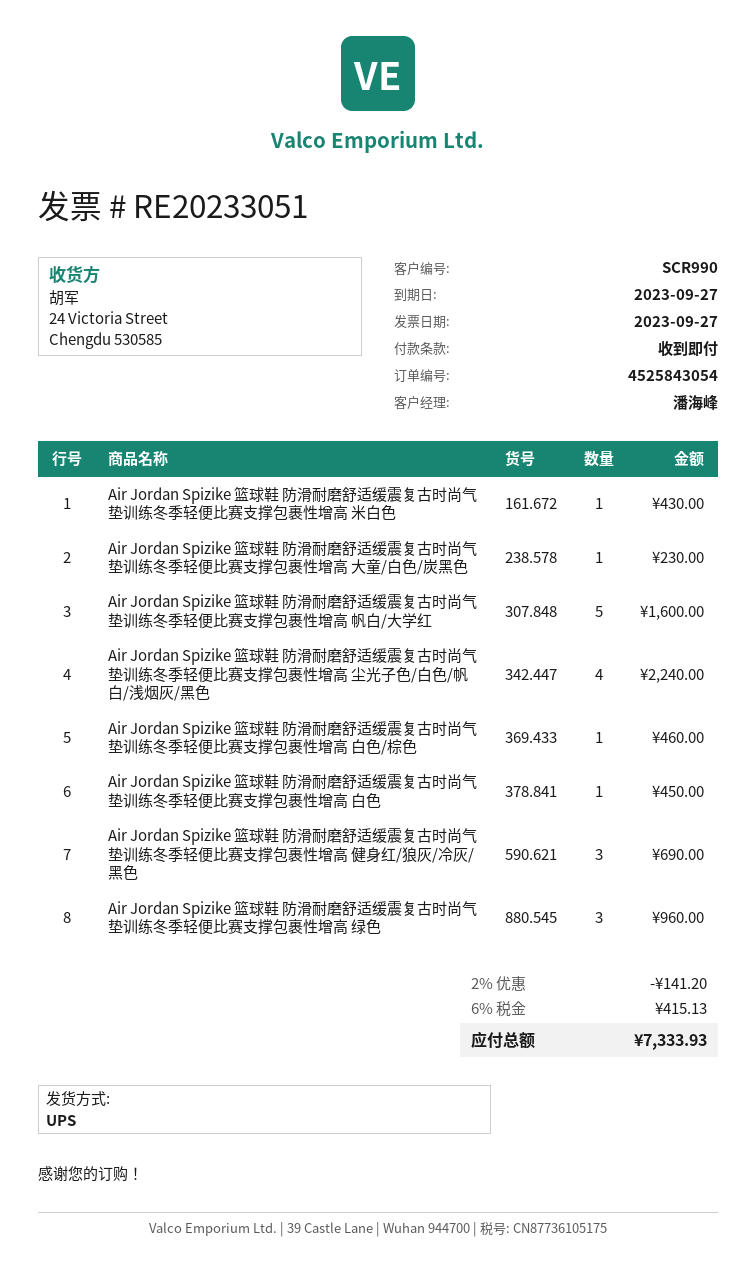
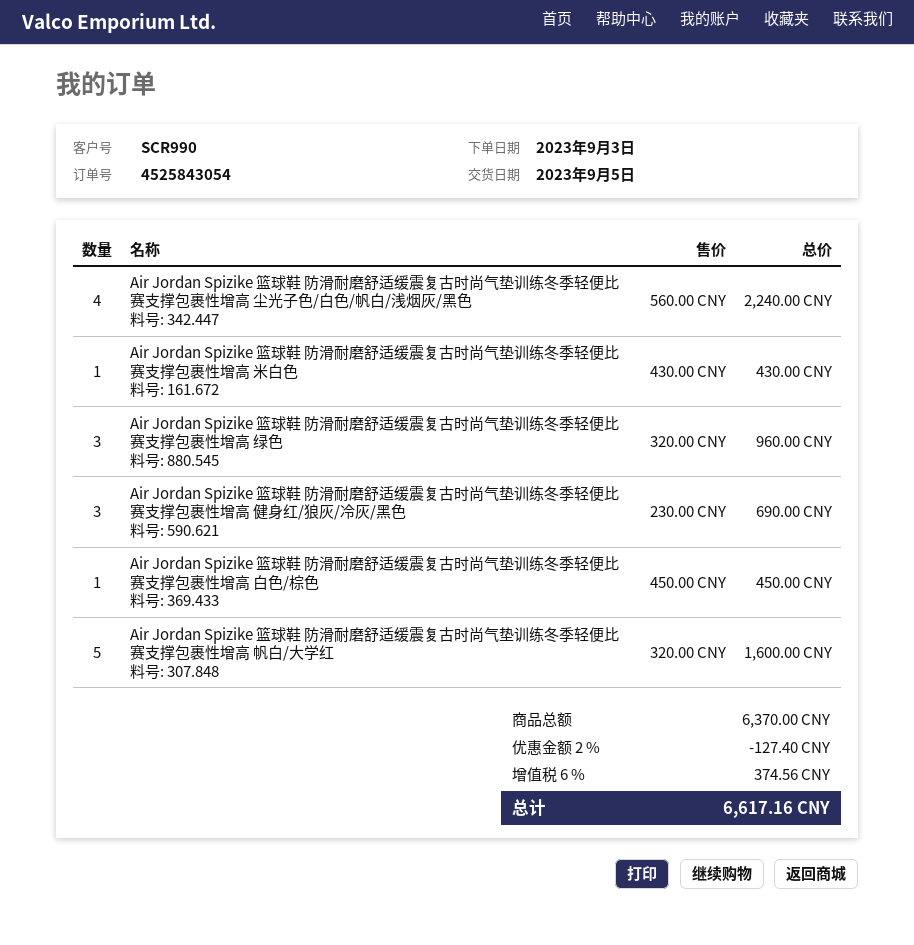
Air Jordan Spizike 篮球鞋 防滑耐磨舒适缓震复古时尚气垫训练冬季轻便比赛支撑包裹性增高 大童/白色/炭黑色: 1 for 230.00 -> none
Air Jordan Spizike 篮球鞋 防滑耐磨舒适缓震复古时尚气垫训练冬季轻便比赛支撑包裹性增高 白色/棕色: 1 for 460.00 -> 1 for 450.00
Air Jordan Spizike 篮球鞋 防滑耐磨舒适缓震复古时尚气垫训练冬季轻便比赛支撑包裹性增高 白色: 1 for 450.00 -> none
discount: 2% = 141.20 -> 2% = 127.40
tax: 6% = 415.13 -> 6% = 374.56
total: 7333.93 -> 6617.16

